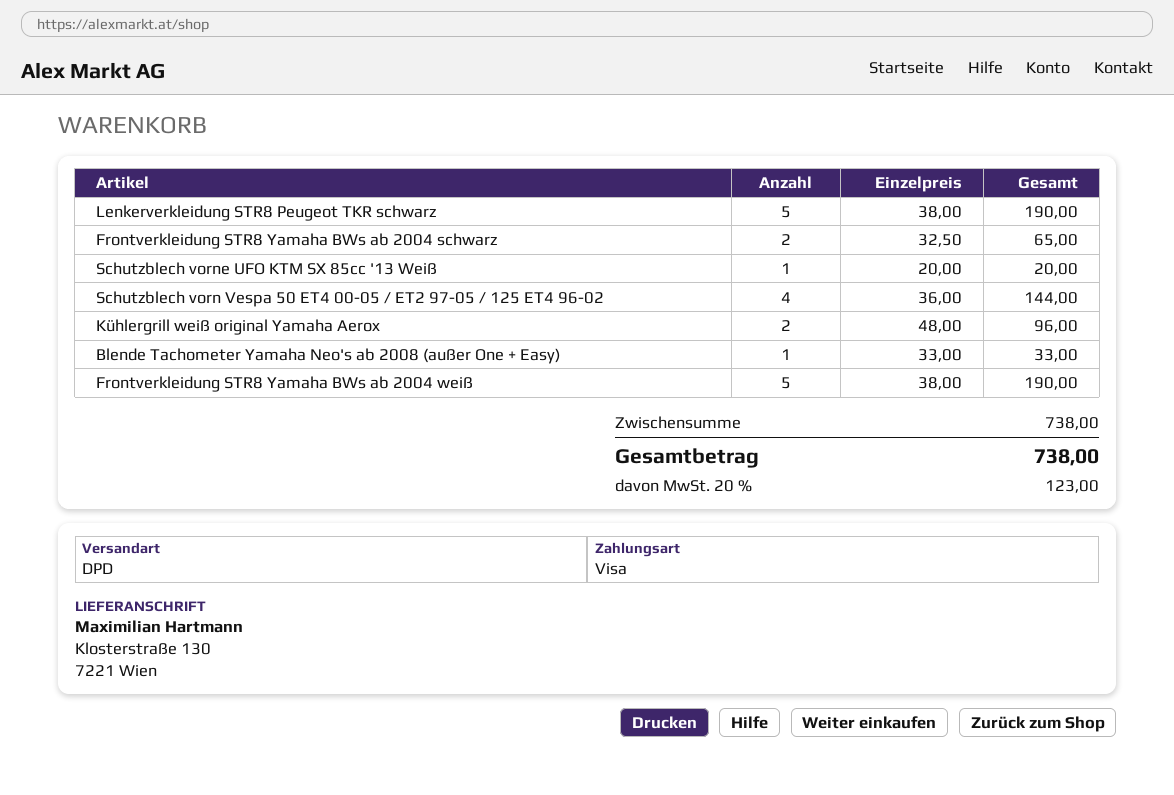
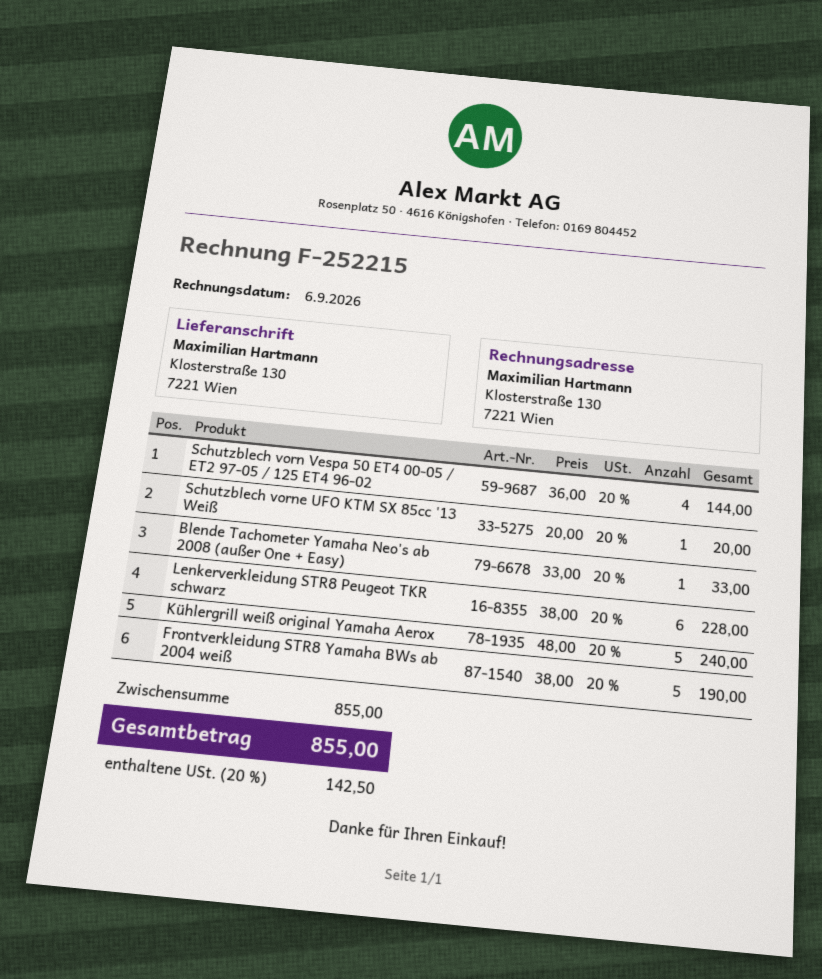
Lenkerverkleidung STR8 Peugeot TKR schwarz: 5 x 38.00 = 190.00 -> 6 x 38.00 = 228.00
Frontverkleidung STR8 Yamaha BWs ab 2004 schwarz: 2 x 32.50 = 65.00 -> none
Kühlergrill weiß original Yamaha Aerox: 2 x 48.00 = 96.00 -> 5 x 48.00 = 240.00
subtotal: 738.00 -> 855.00
tax: 20% = 123.00 -> 20% = 142.50
total: 738.00 -> 855.00

